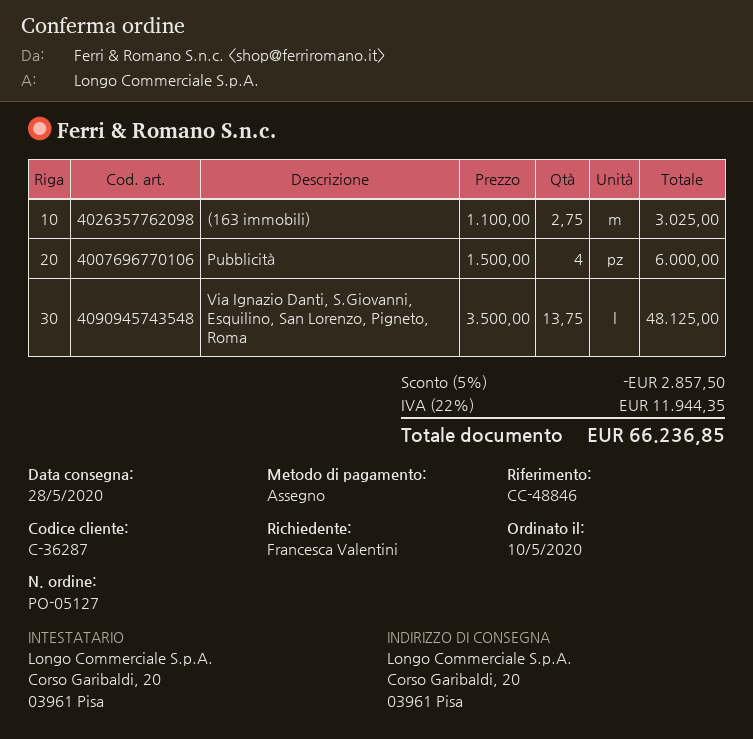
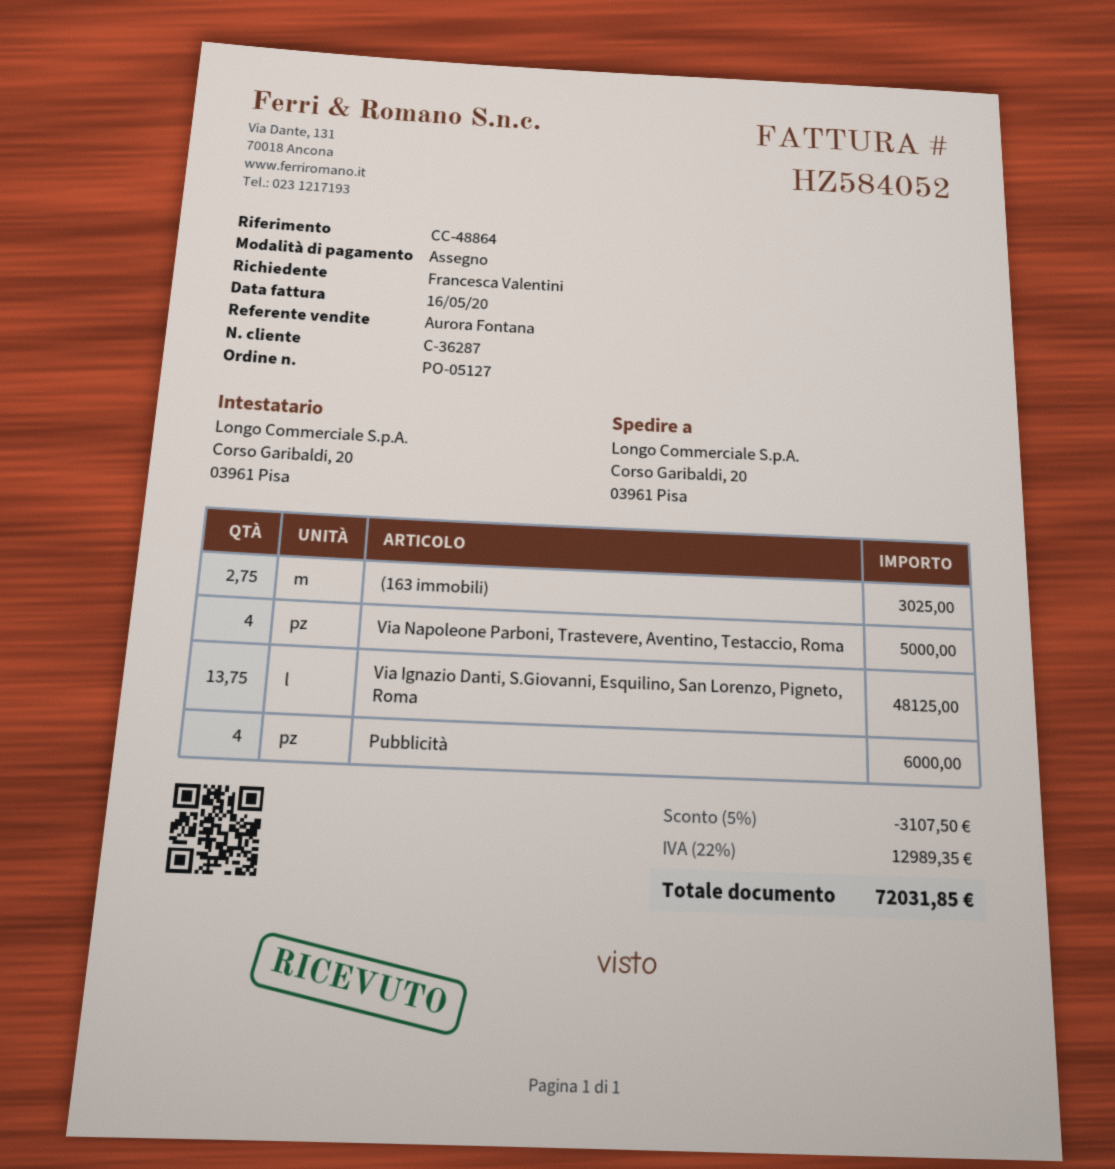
reference: CC-48846 -> CC-48864
Via Napoleone Parboni, Trastevere, Aventino, Testaccio, Roma: none -> 4 for 5000.00
discount: 5% = 2857.50 -> 5% = 3107.50
tax: 22% = 11944.35 -> 22% = 12989.35
total: 66236.85 -> 72031.85

